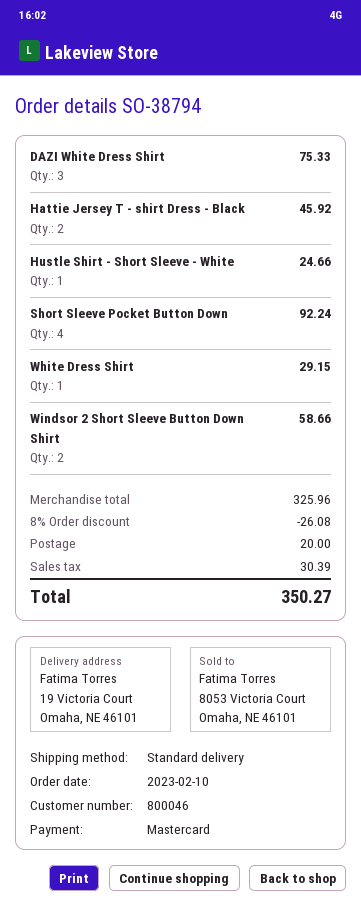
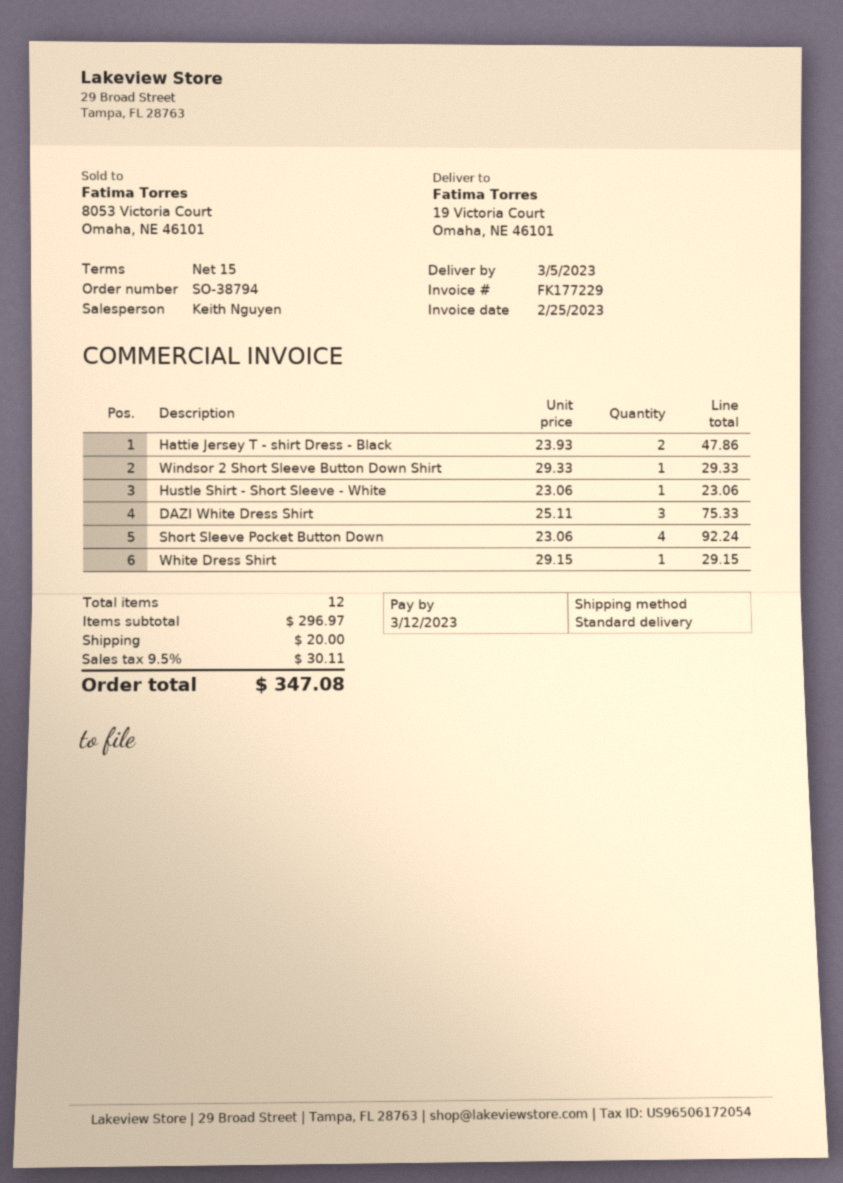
Hattie Jersey T - shirt Dress - Black: 2 for 45.92 -> 2 for 47.86
Hustle Shirt - Short Sleeve - White: 1 for 24.66 -> 1 for 23.06
Windsor 2 Short Sleeve Button Down Shirt: 2 for 58.66 -> 1 for 29.33
subtotal: 325.96 -> 296.97
discount: 8% = 26.08 -> none
tax: 30.39 -> 30.11
total: 350.27 -> 347.08

